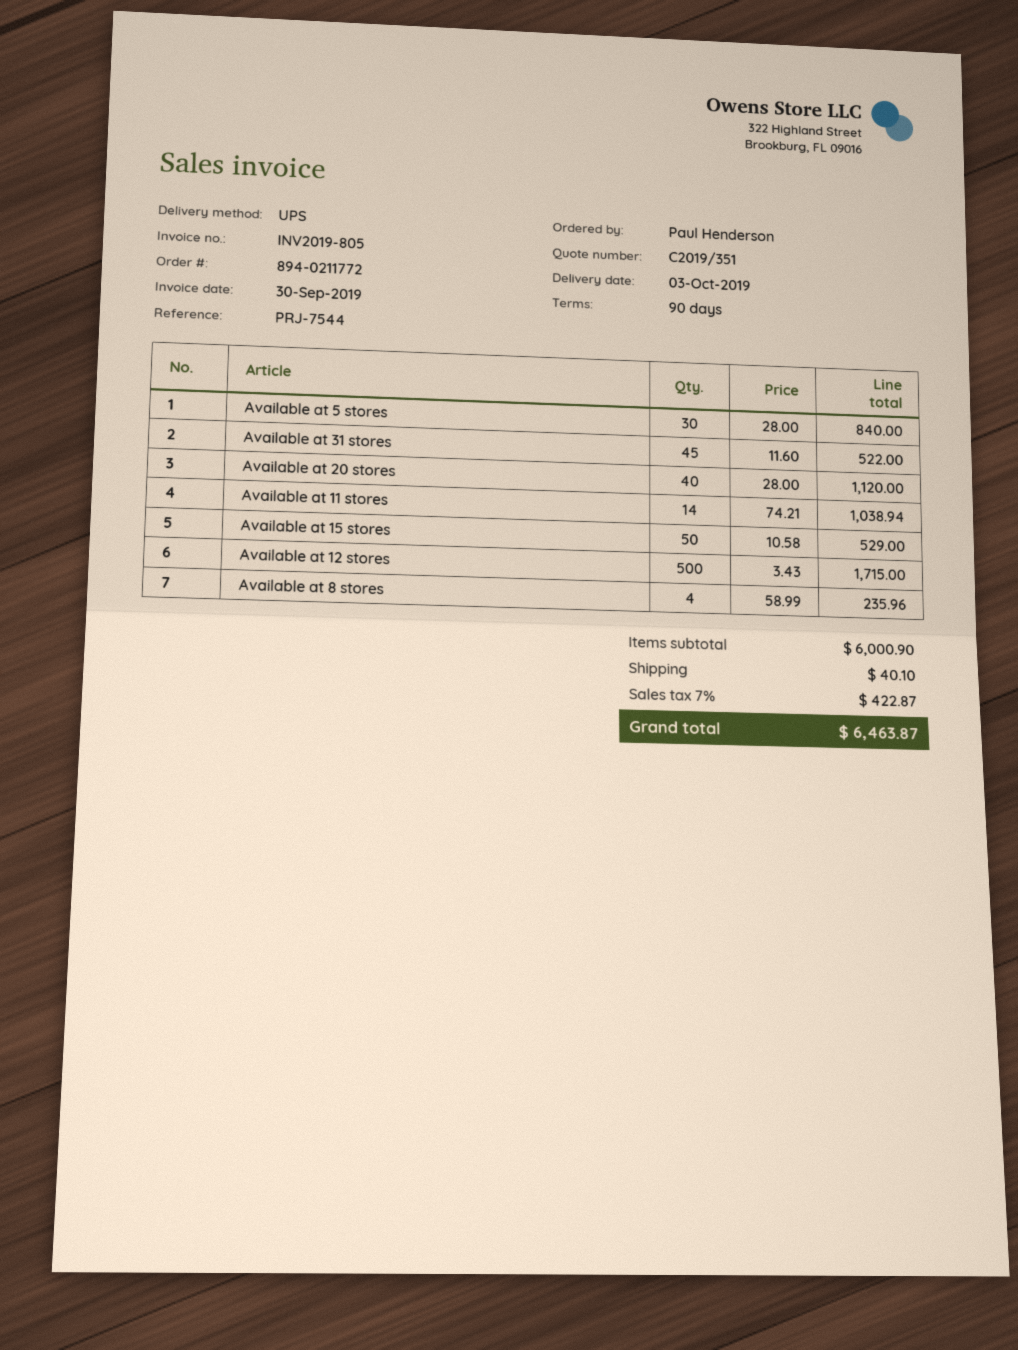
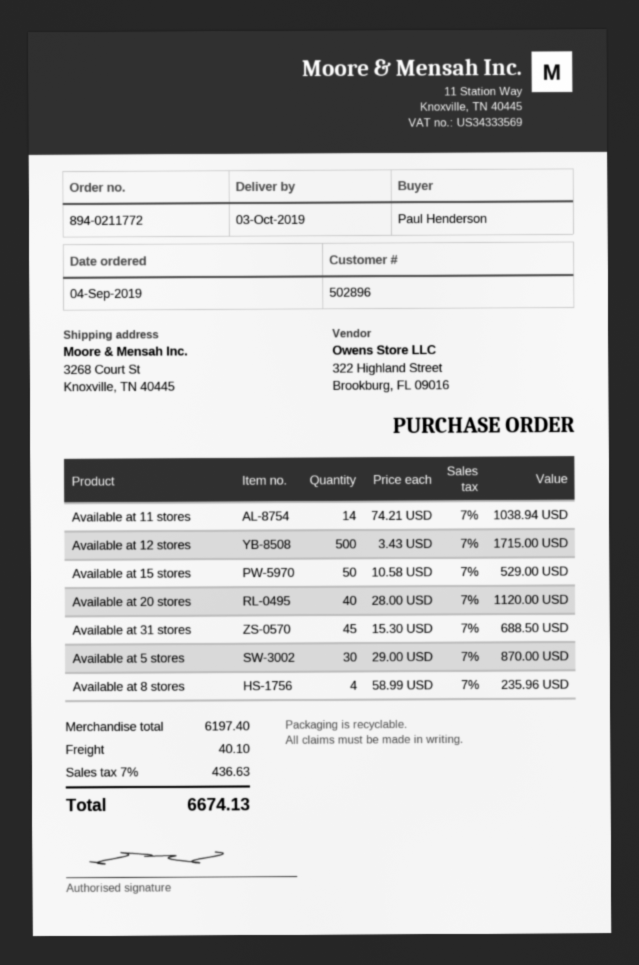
Available at 5 stores: 30 x 28.00 = 840.00 -> 30 x 29.00 = 870.00
Available at 31 stores: 45 x 11.60 = 522.00 -> 45 x 15.30 = 688.50
subtotal: 6000.90 -> 6197.40
tax: 7% = 422.87 -> 7% = 436.63
total: 6463.87 -> 6674.13

